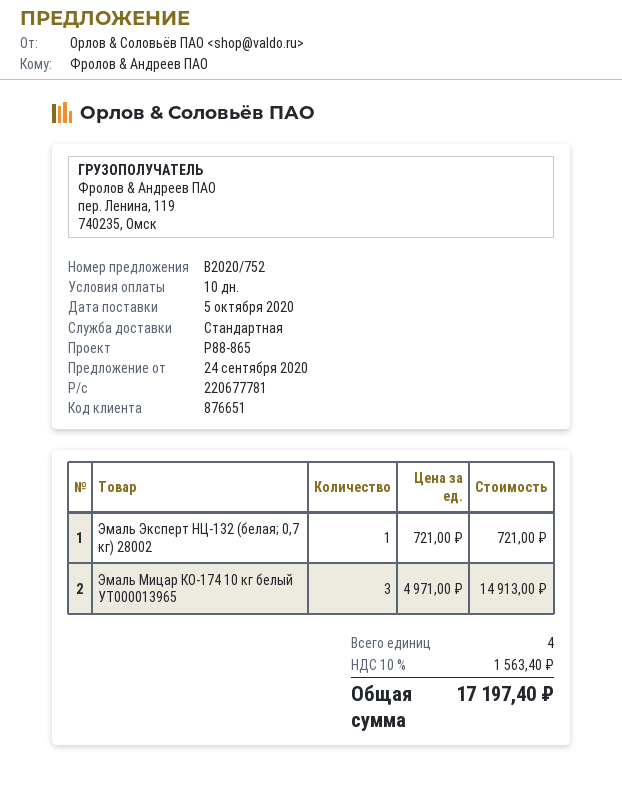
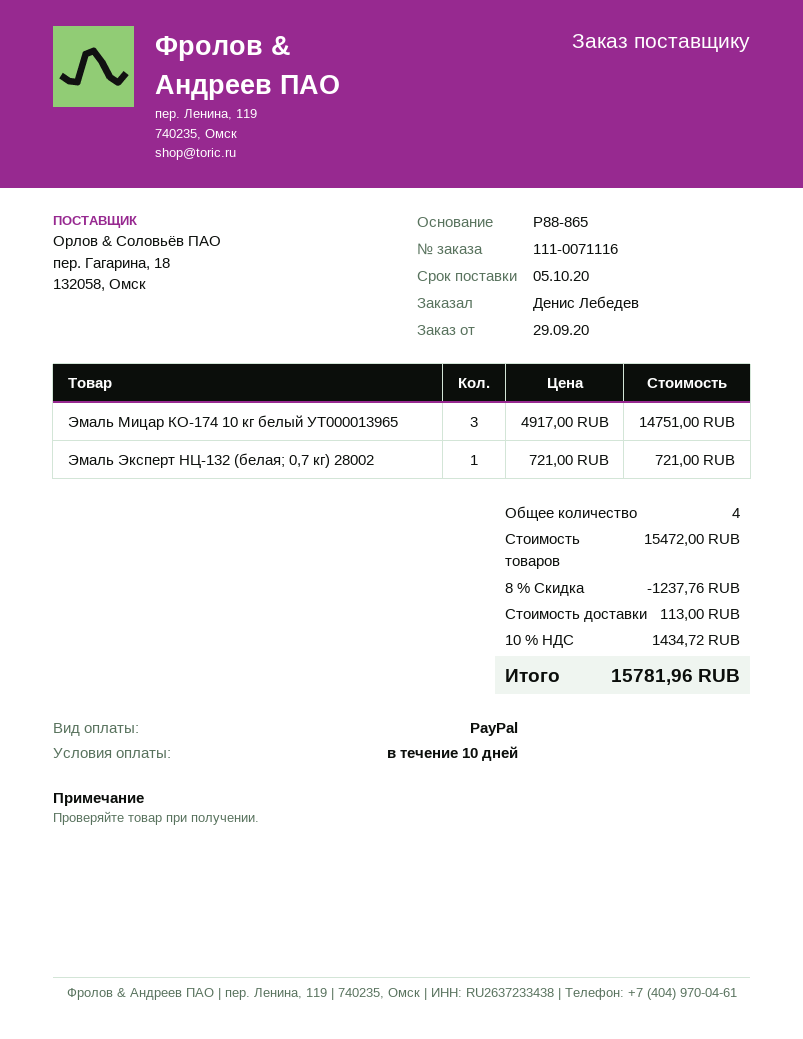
Эмаль Мицар КО-174 10 кг белый УТ000013965: 3 x 4971.00 = 14913.00 -> 3 x 4917.00 = 14751.00
discount: none -> 8% = 1237.76
shipping: none -> 113.00
tax: 10% = 1563.40 -> 10% = 1434.72
total: 17197.40 -> 15781.96

